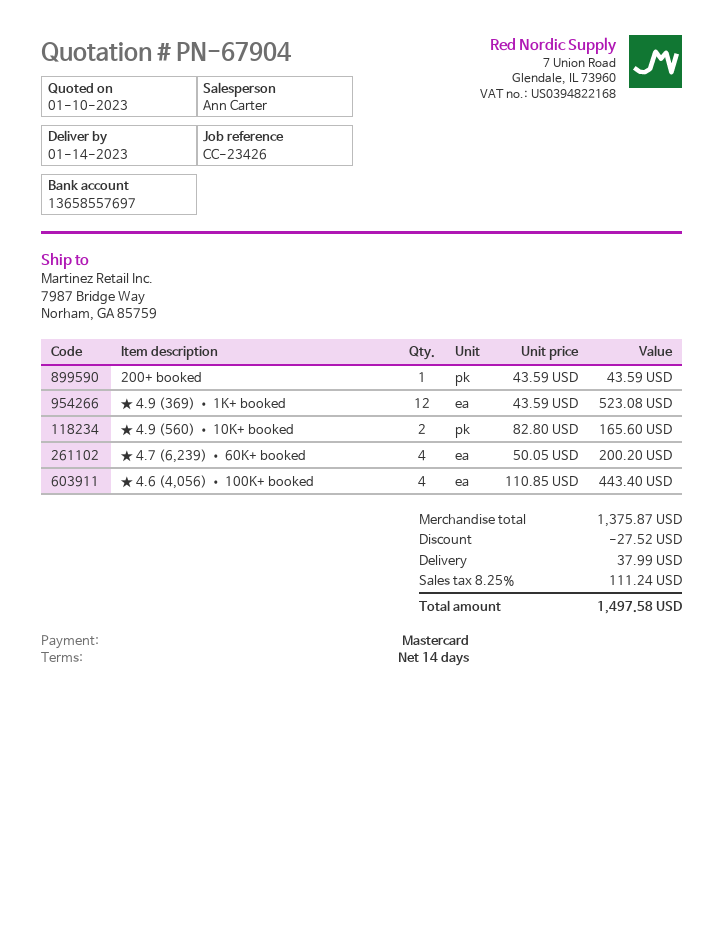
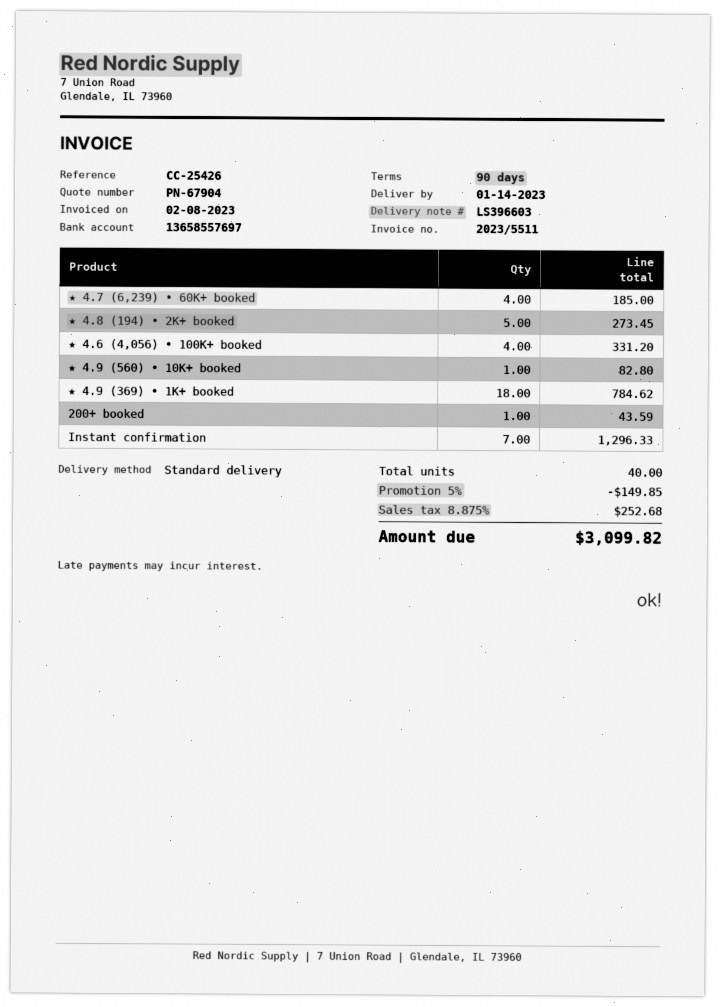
payment terms: 14 days -> 90 days
reference: CC-23426 -> CC-25426
★ 4.9 (369) • 1K+ booked: 12 for 523.08 -> 18 for 784.62
★ 4.9 (560) • 10K+ booked: 2 for 165.60 -> 1 for 82.80
★ 4.7 (6,239) • 60K+ booked: 4 for 200.20 -> 4 for 185.00
★ 4.6 (4,056) • 100K+ booked: 4 for 443.40 -> 4 for 331.20
★ 4.8 (194) • 2K+ booked: none -> 5 for 273.45
Instant confirmation: none -> 7 for 1296.33
discount: 27.52 -> 149.85
shipping: 37.99 -> none
tax: 8.25% = 111.24 -> 8.875% = 252.68
total: 1497.58 -> 3099.82

